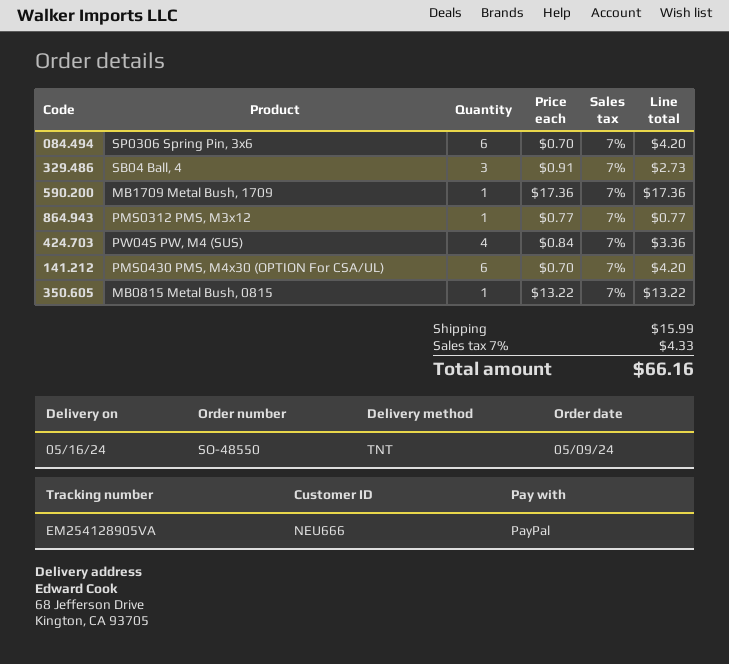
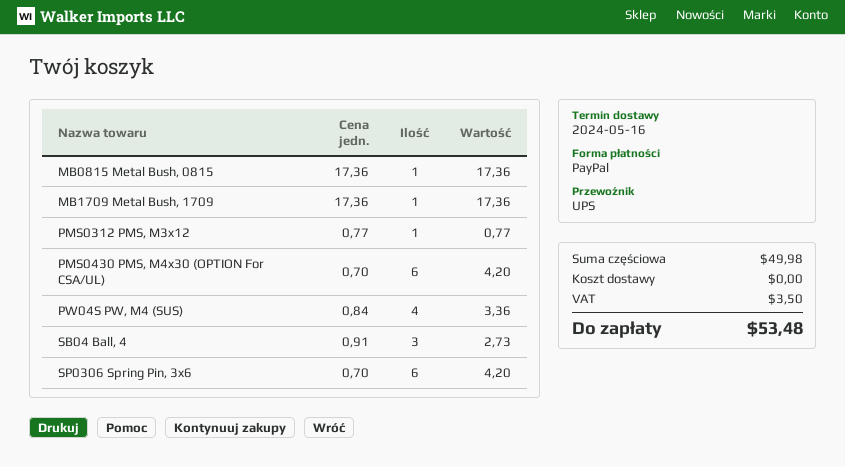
shipping method: TNT -> UPS
MB0815 Metal Bush, 0815: 1 x 13.22 = 13.22 -> 1 x 17.36 = 17.36
shipping: 15.99 -> 0.00
tax: 4.33 -> 3.50
total: 66.16 -> 53.48

